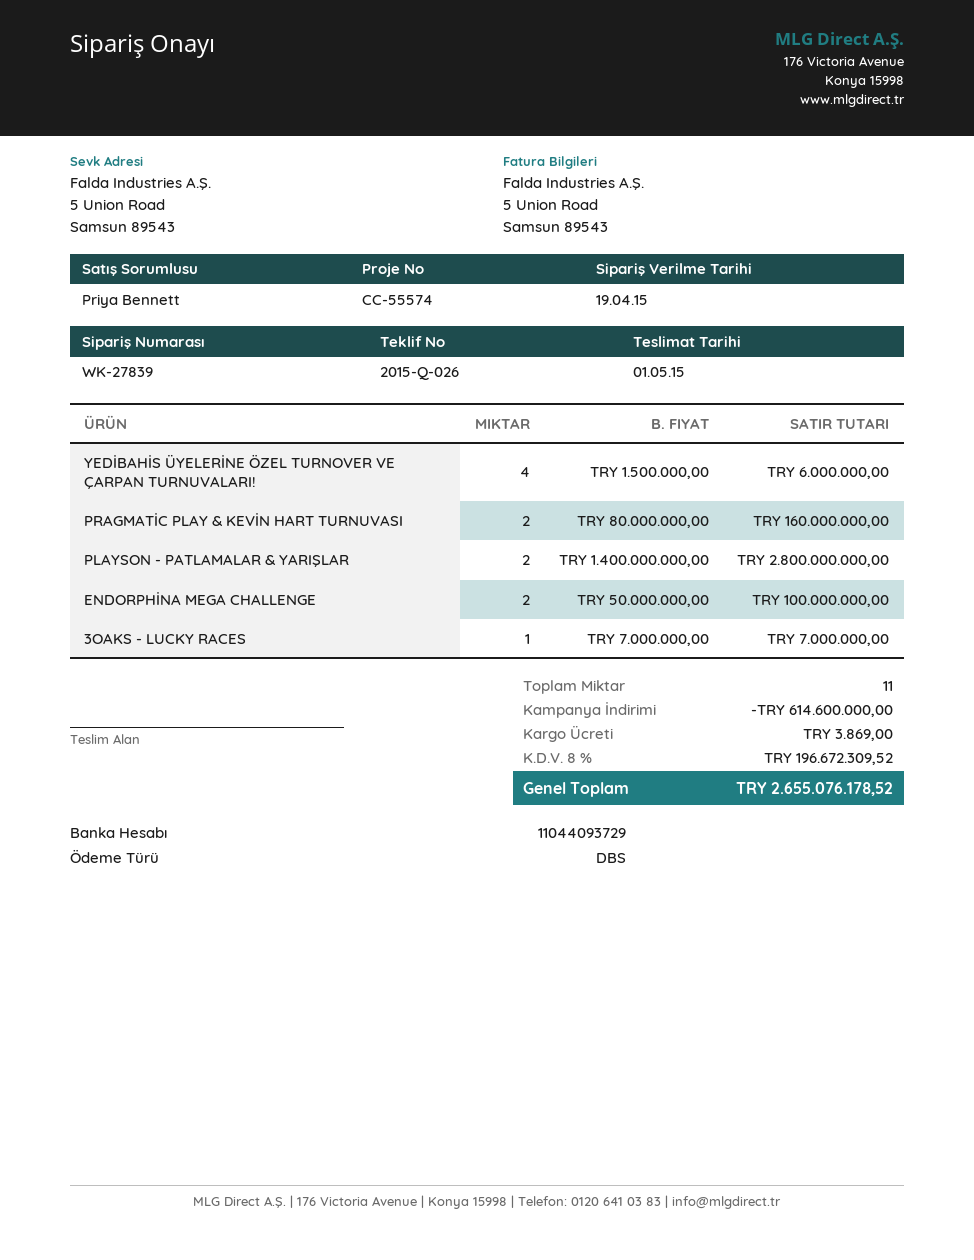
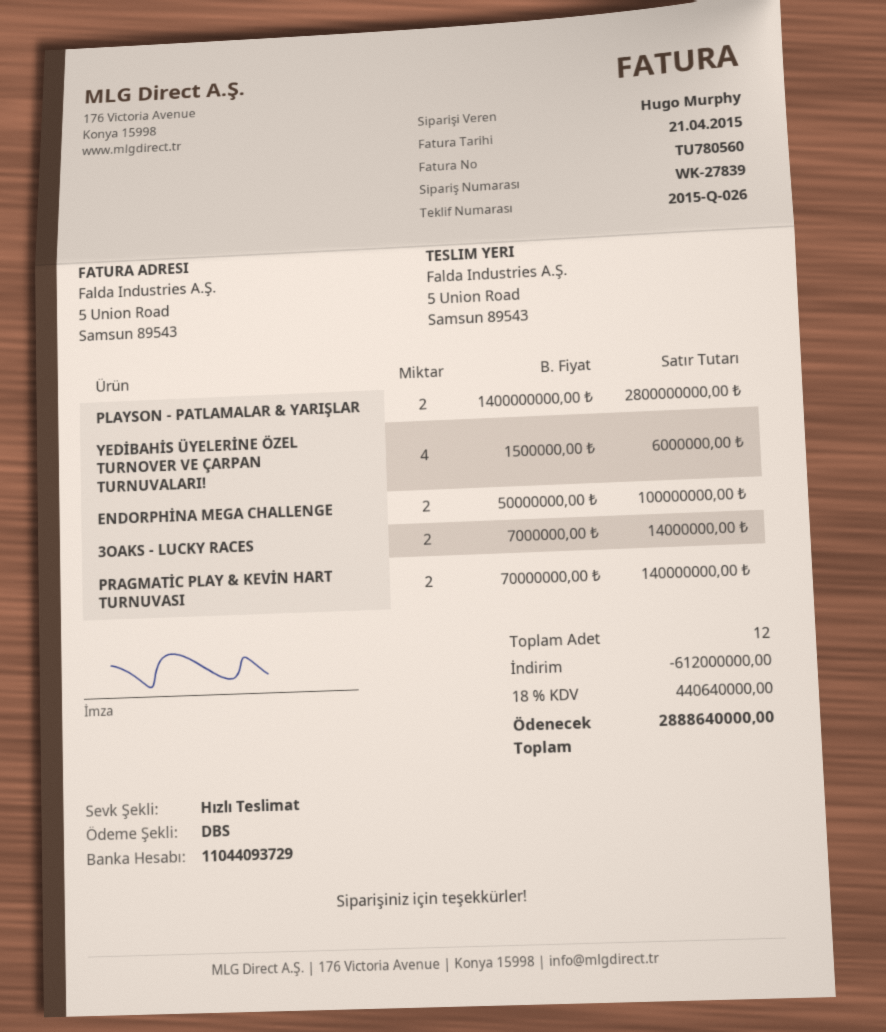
PRAGMATİC PLAY & KEVİN HART TURNUVASI: 2 x 80000000.00 = 160000000.00 -> 2 x 70000000.00 = 140000000.00
3OAKS - LUCKY RACES: 1 x 7000000.00 = 7000000.00 -> 2 x 7000000.00 = 14000000.00
total quantity: 11 -> 12
discount: 614600000.00 -> 612000000.00
shipping: 3869.00 -> none
tax: 8% = 196672309.52 -> 18% = 440640000.00
total: 2655076178.52 -> 2888640000.00

